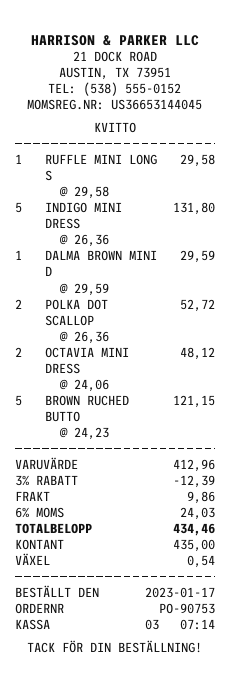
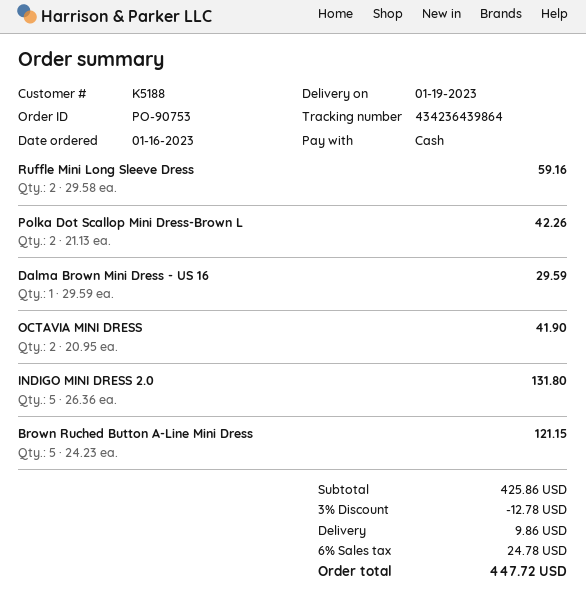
order date: 2023-01-17 -> 2023-01-16
RUFFLE MINI LONG S: 1 x 29.58 = 29.58 -> 2 x 29.58 = 59.16
POLKA DOT SCALLOP: 2 x 26.36 = 52.72 -> 2 x 21.13 = 42.26
OCTAVIA MINI DRESS: 2 x 24.06 = 48.12 -> 2 x 20.95 = 41.90
subtotal: 412.96 -> 425.86
discount: 3% = 12.39 -> 3% = 12.78
tax: 6% = 24.03 -> 6% = 24.78
total: 434.46 -> 447.72

